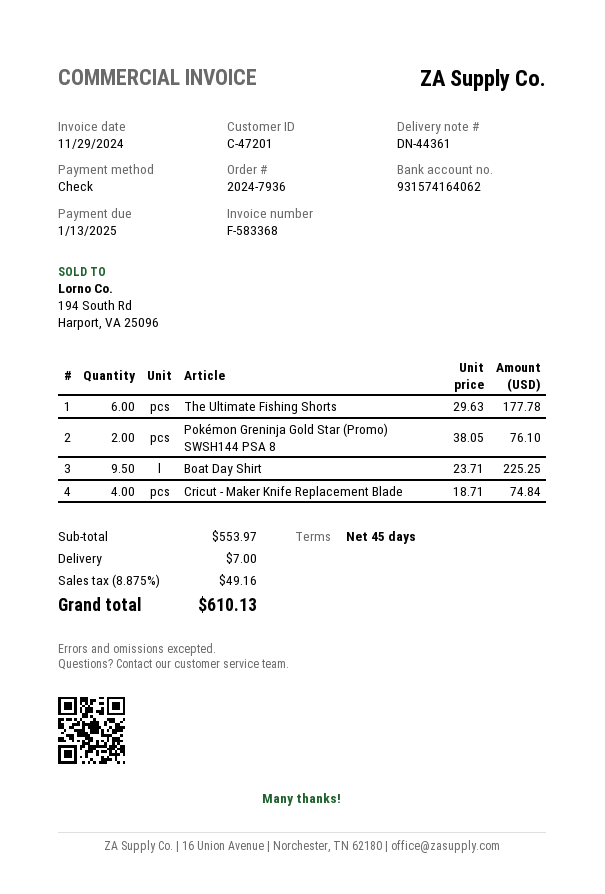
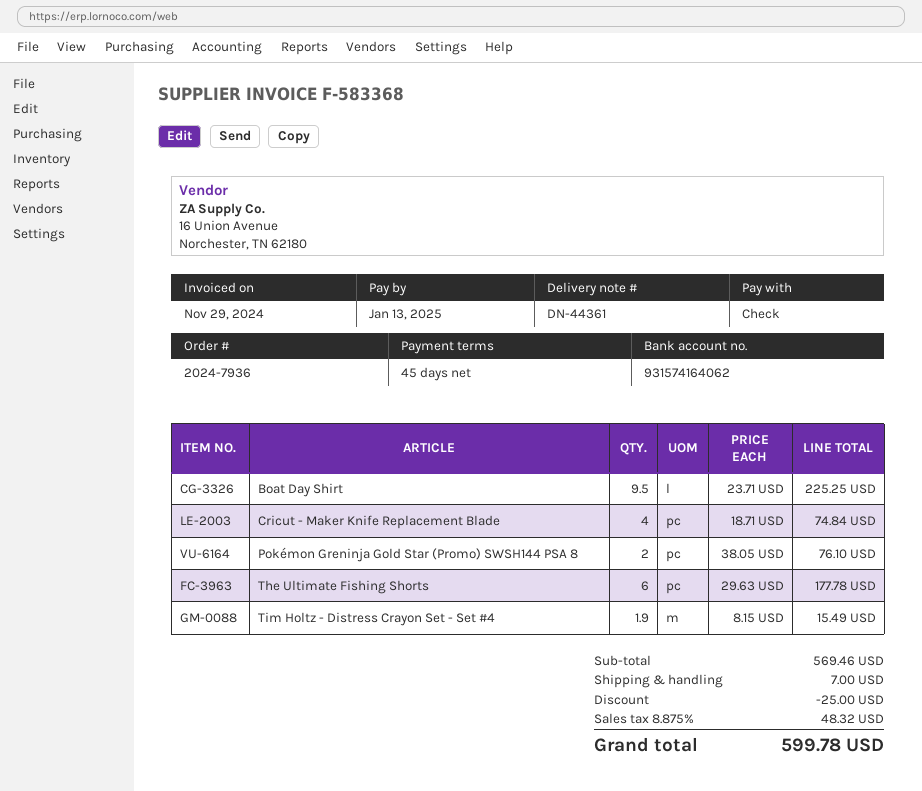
Tim Holtz - Distress Crayon Set - Set #4: none -> 1.9 x 8.15 = 15.49
subtotal: 553.97 -> 569.46
discount: none -> 25.00
tax: 8.875% = 49.16 -> 8.875% = 48.32
total: 610.13 -> 599.78

